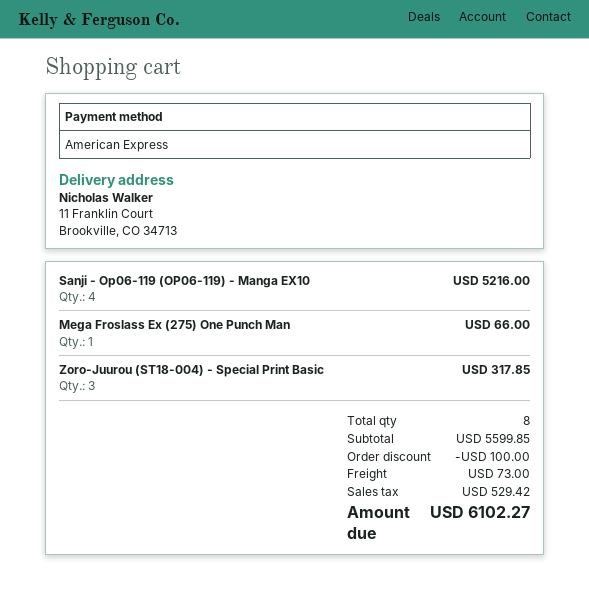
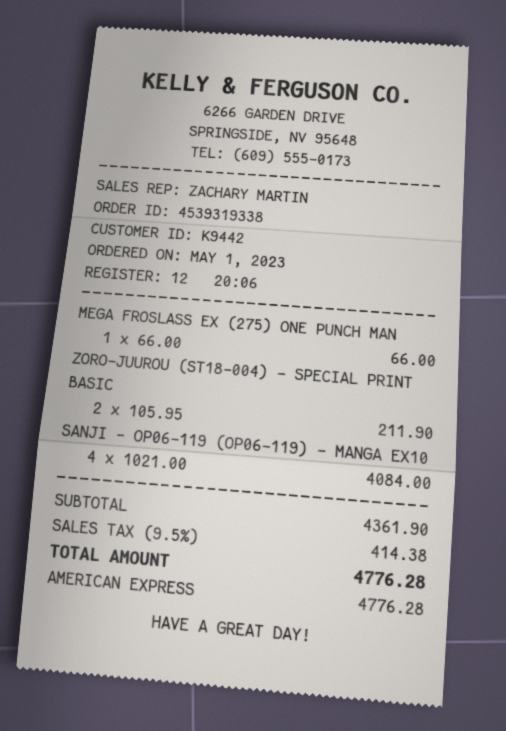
Sanji - Op06-119 (OP06-119) - Manga EX10: 4 for 5216.00 -> 4 for 4084.00
Zoro-Juurou (ST18-004) - Special Print Basic: 3 for 317.85 -> 2 for 211.90
subtotal: 5599.85 -> 4361.90
discount: 100.00 -> none
shipping: 73.00 -> none
tax: 529.42 -> 414.38
total: 6102.27 -> 4776.28

